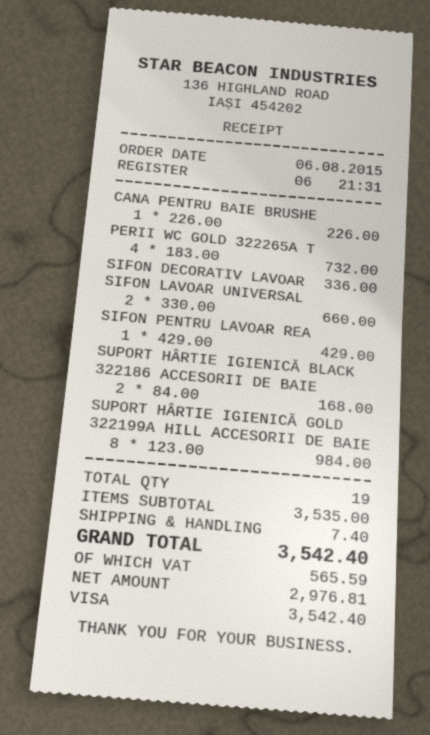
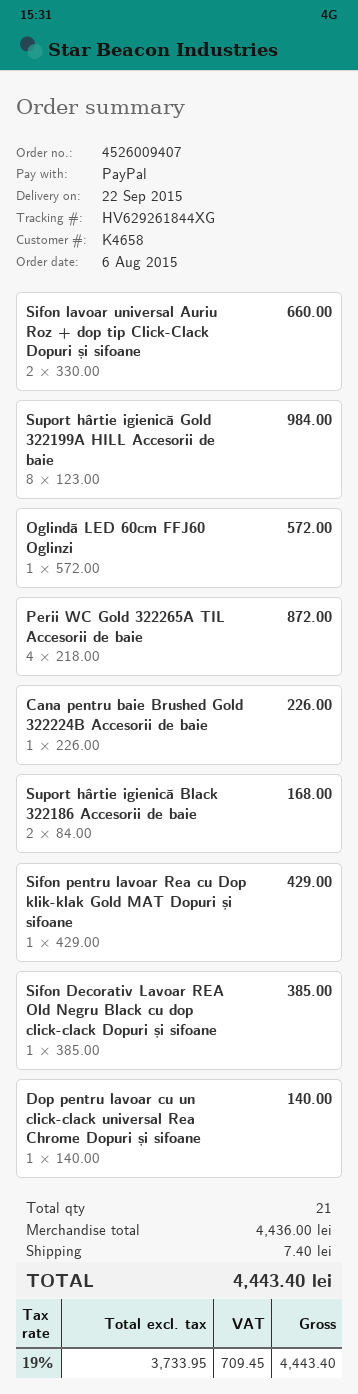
payment method: Visa -> PayPal
PERII WC GOLD 322265A T: 4 x 183.00 = 732.00 -> 4 x 218.00 = 872.00
SIFON DECORATIV LAVOAR: 1 x 336.00 = 336.00 -> 1 x 385.00 = 385.00
Oglindă LED 60cm FFJ60 Oglinzi: none -> 1 x 572.00 = 572.00
Dop pentru lavoar cu un click-clack universal Rea Chrome Dopuri și sifoane: none -> 1 x 140.00 = 140.00
total quantity: 19 -> 21
subtotal: 3535.00 -> 4436.00
net: 2976.81 -> 3733.95
tax: 565.59 -> 709.45
total: 3542.40 -> 4443.40

